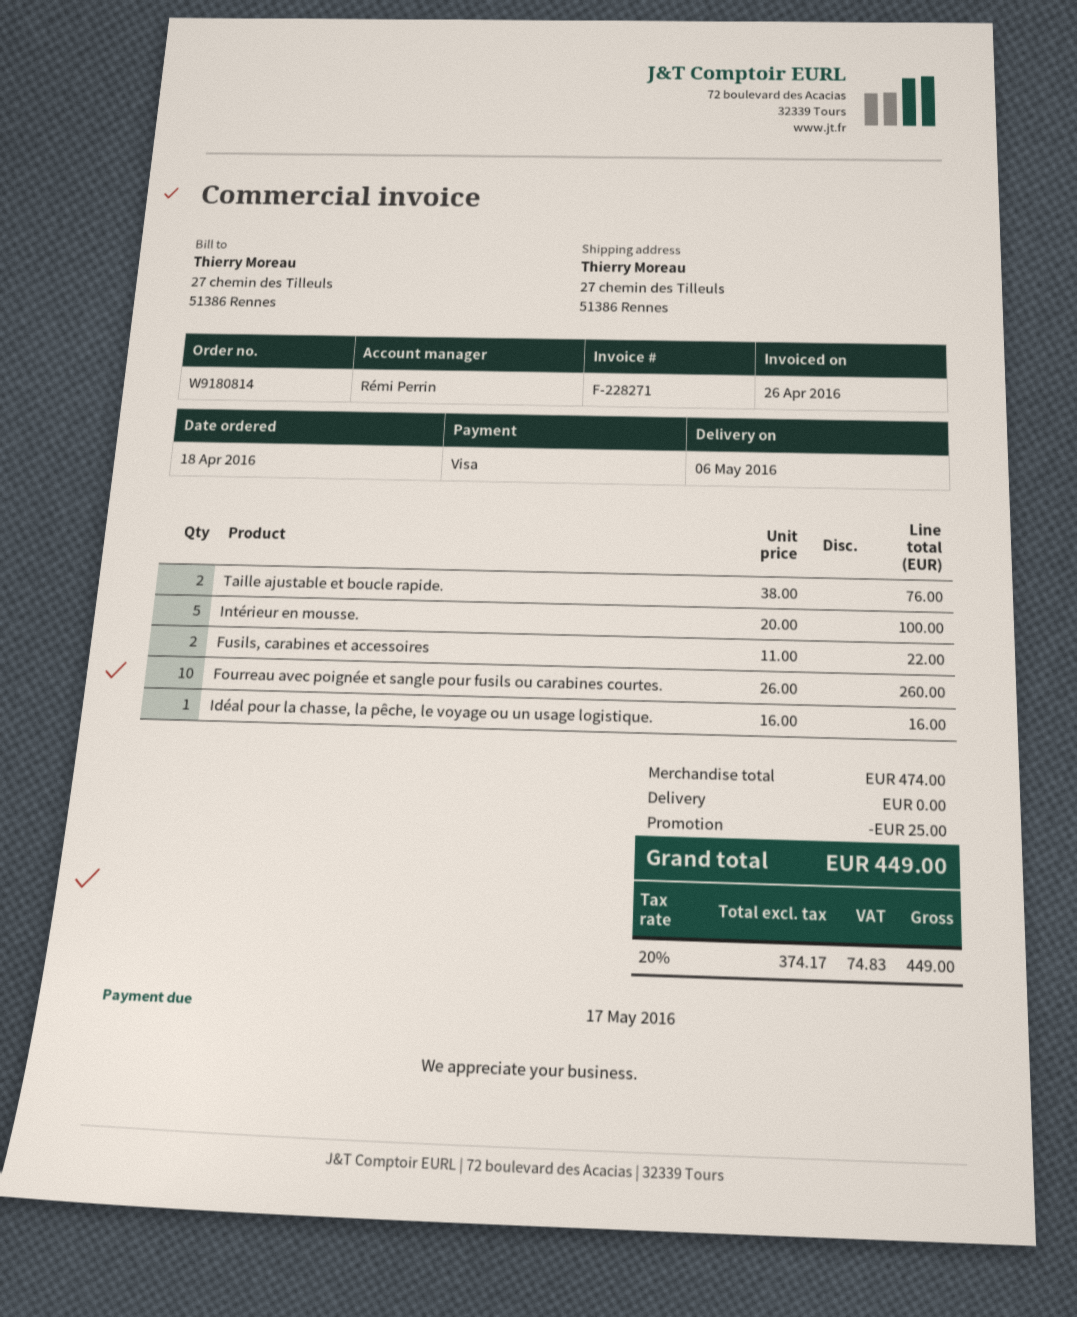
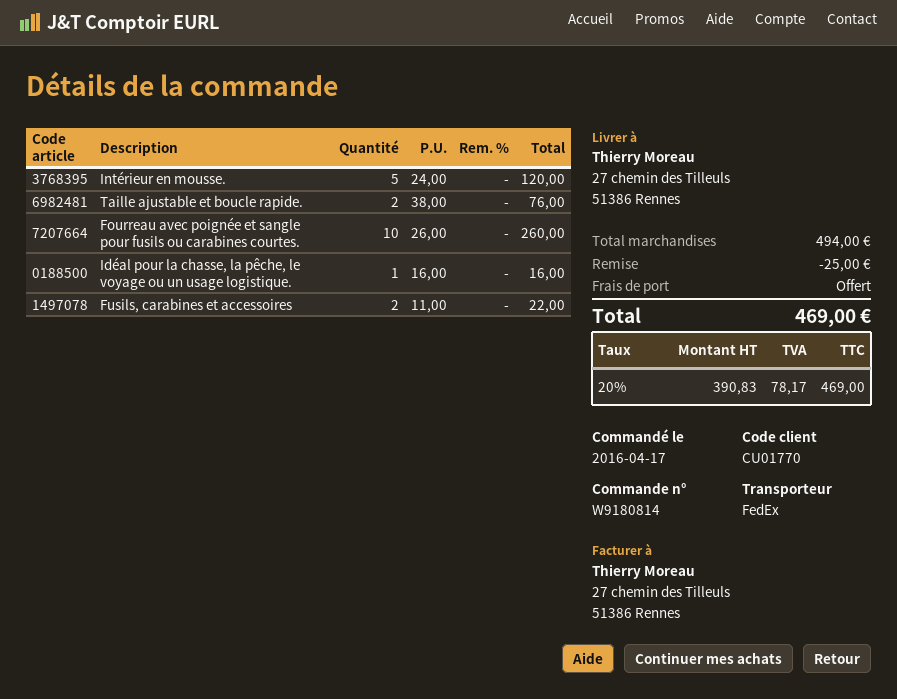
order date: 2016-04-18 -> 2016-04-17
Intérieur en mousse.: 5 x 20.00 = 100.00 -> 5 x 24.00 = 120.00
subtotal: 474.00 -> 494.00
net: 374.17 -> 390.83
tax: 20% = 74.83 -> 20% = 78.17
total: 449.00 -> 469.00

